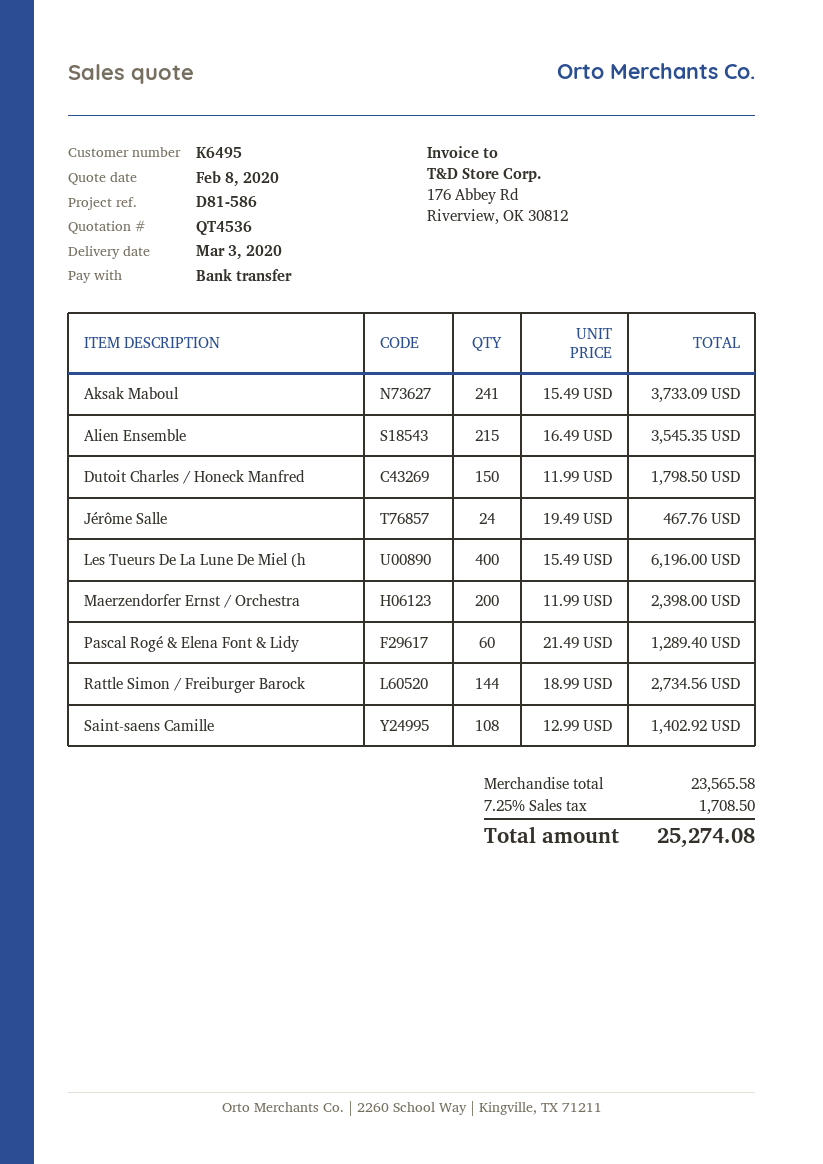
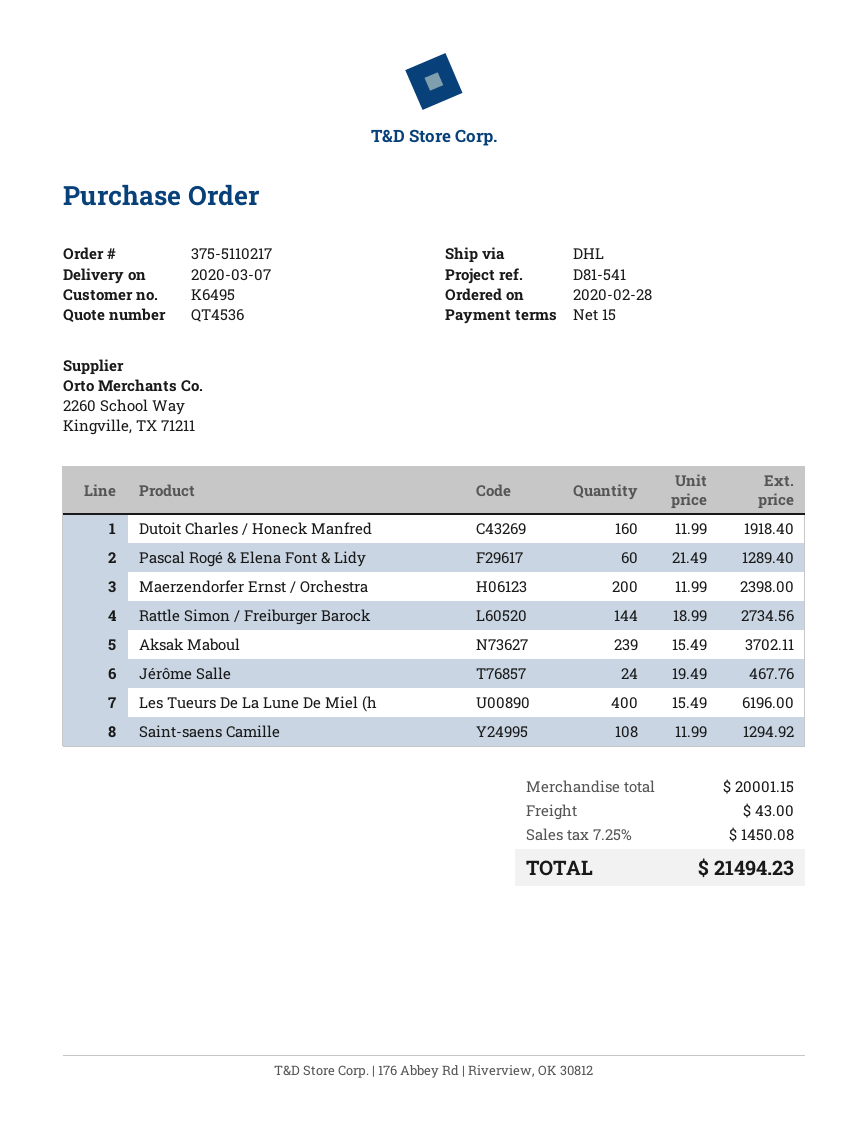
delivery date: 2020-03-03 -> 2020-03-07
reference: D81-586 -> D81-541
Aksak Maboul: 241 x 15.49 = 3733.09 -> 239 x 15.49 = 3702.11
Alien Ensemble: 215 x 16.49 = 3545.35 -> none
Dutoit Charles / Honeck Manfred: 150 x 11.99 = 1798.50 -> 160 x 11.99 = 1918.40
Saint-saens Camille: 108 x 12.99 = 1402.92 -> 108 x 11.99 = 1294.92
subtotal: 23565.58 -> 20001.15
shipping: none -> 43.00
tax: 7.25% = 1708.50 -> 7.25% = 1450.08
total: 25274.08 -> 21494.23

